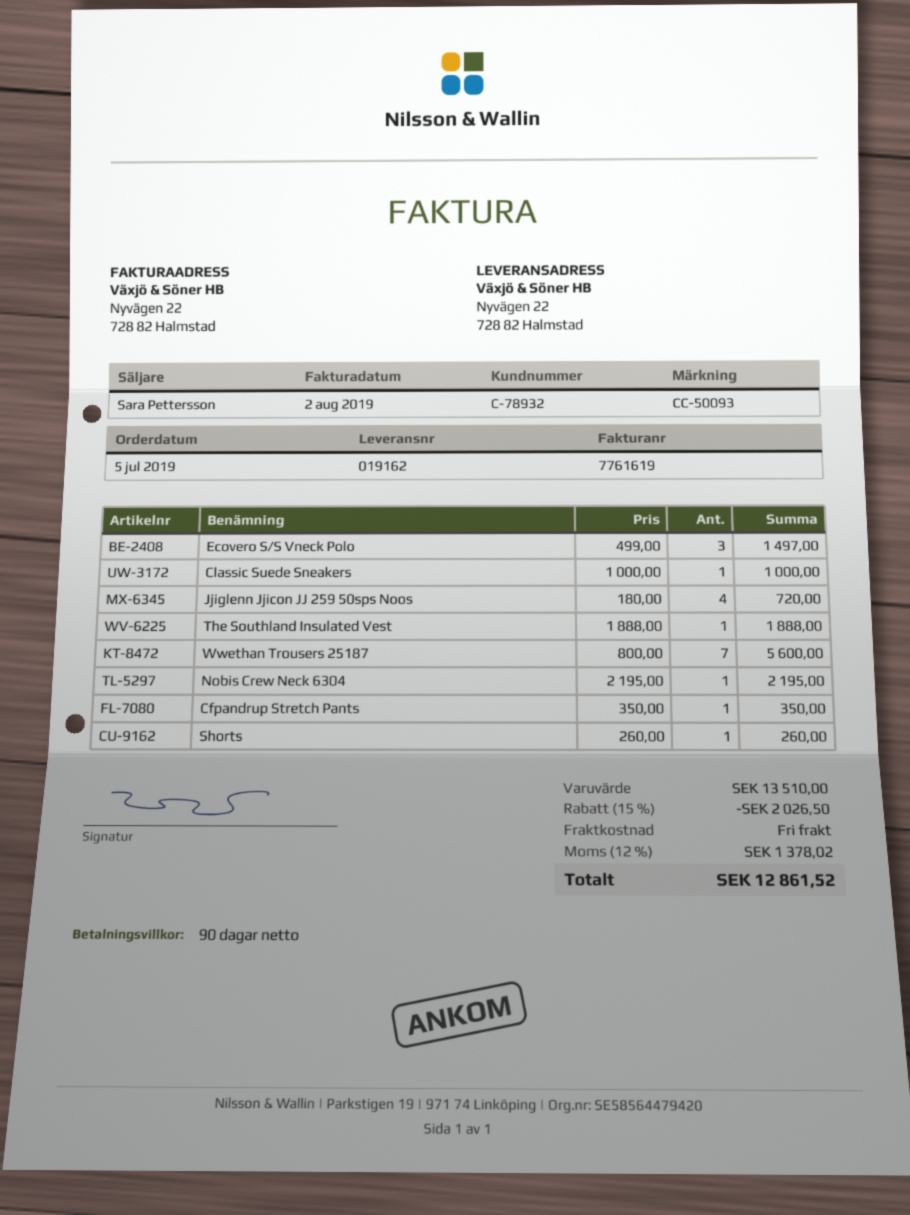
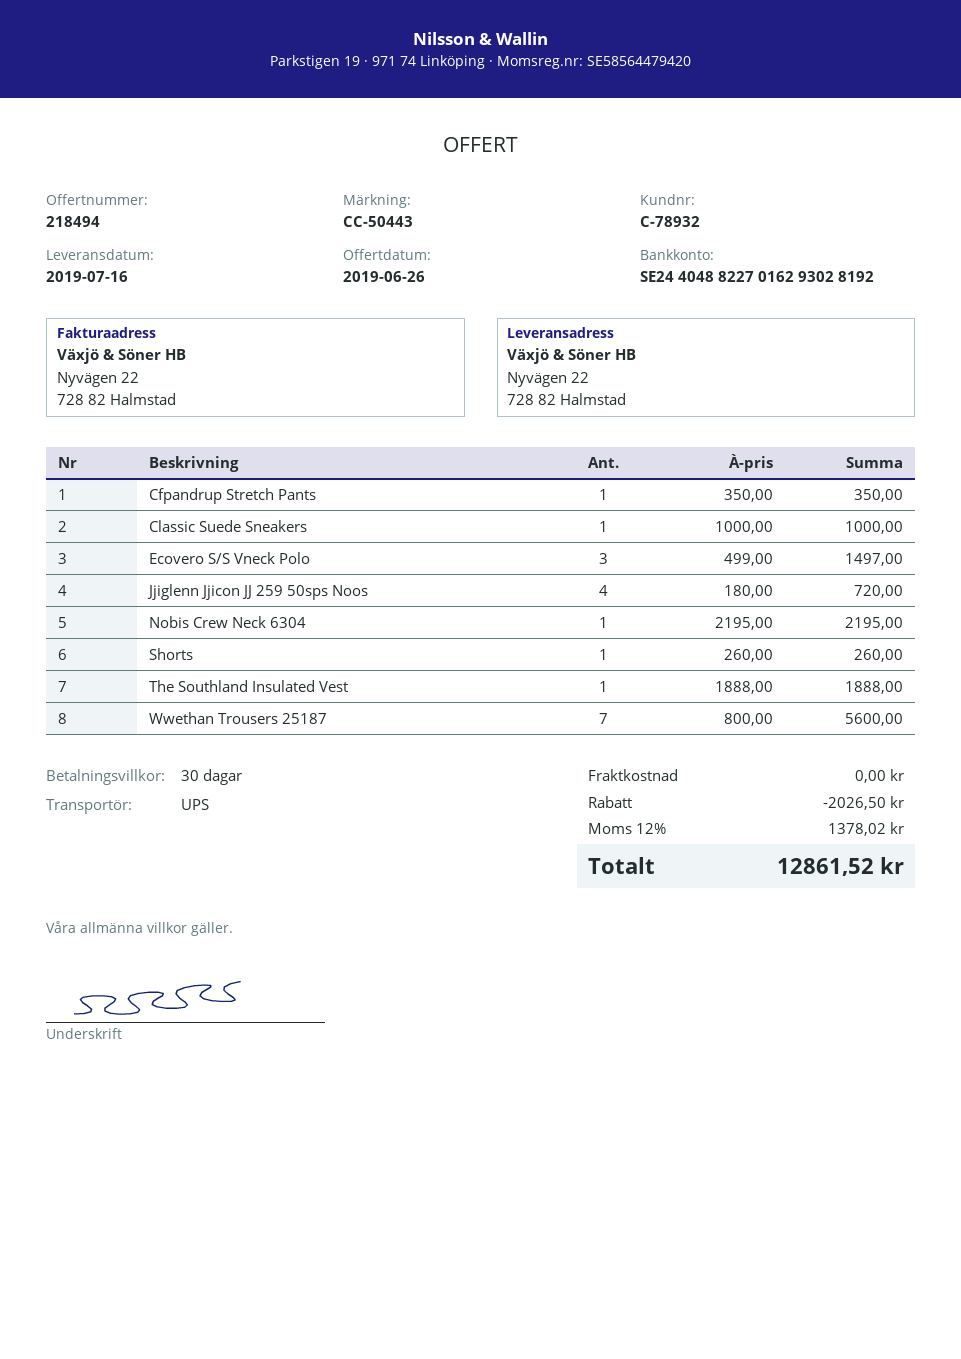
payment terms: 90 days -> 30 days
reference: CC-50093 -> CC-50443

